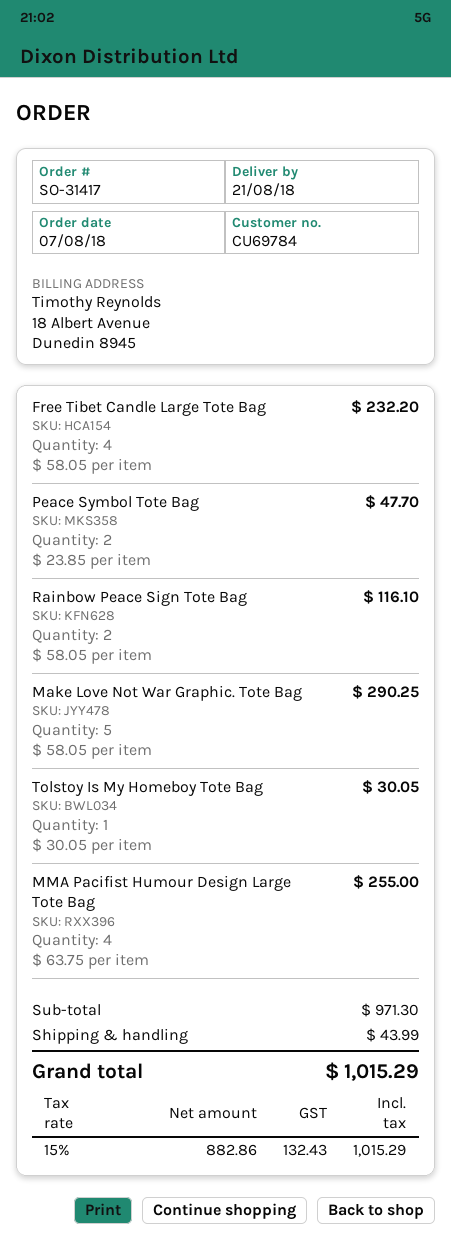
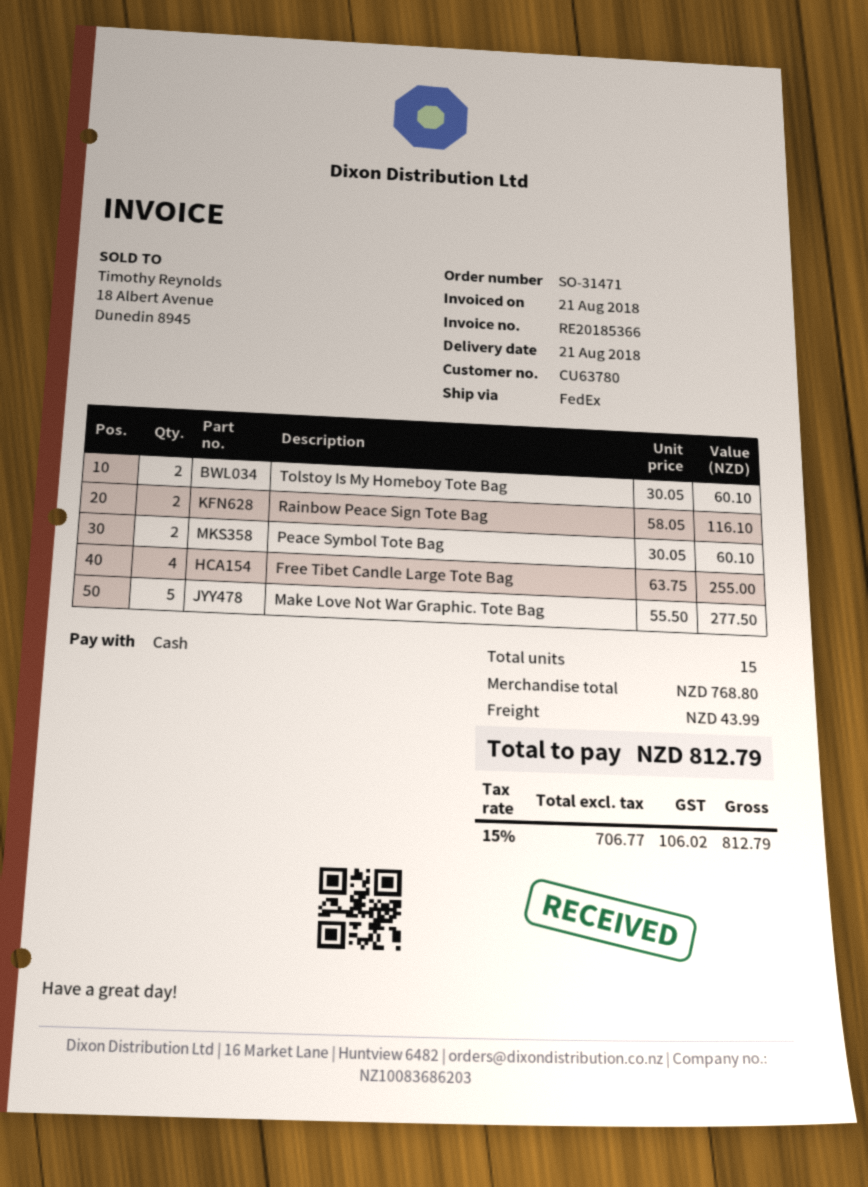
order number: SO-31417 -> SO-31471
customer number: CU69784 -> CU63780
Free Tibet Candle Large Tote Bag: 4 x 58.05 = 232.20 -> 4 x 63.75 = 255.00
Peace Symbol Tote Bag: 2 x 23.85 = 47.70 -> 2 x 30.05 = 60.10
Make Love Not War Graphic. Tote Bag: 5 x 58.05 = 290.25 -> 5 x 55.50 = 277.50
Tolstoy Is My Homeboy Tote Bag: 1 x 30.05 = 30.05 -> 2 x 30.05 = 60.10
MMA Pacifist Humour Design Large Tote Bag: 4 x 63.75 = 255.00 -> none
subtotal: 971.30 -> 768.80
net: 882.86 -> 706.77
tax: 15% = 132.43 -> 15% = 106.02
total: 1015.29 -> 812.79

